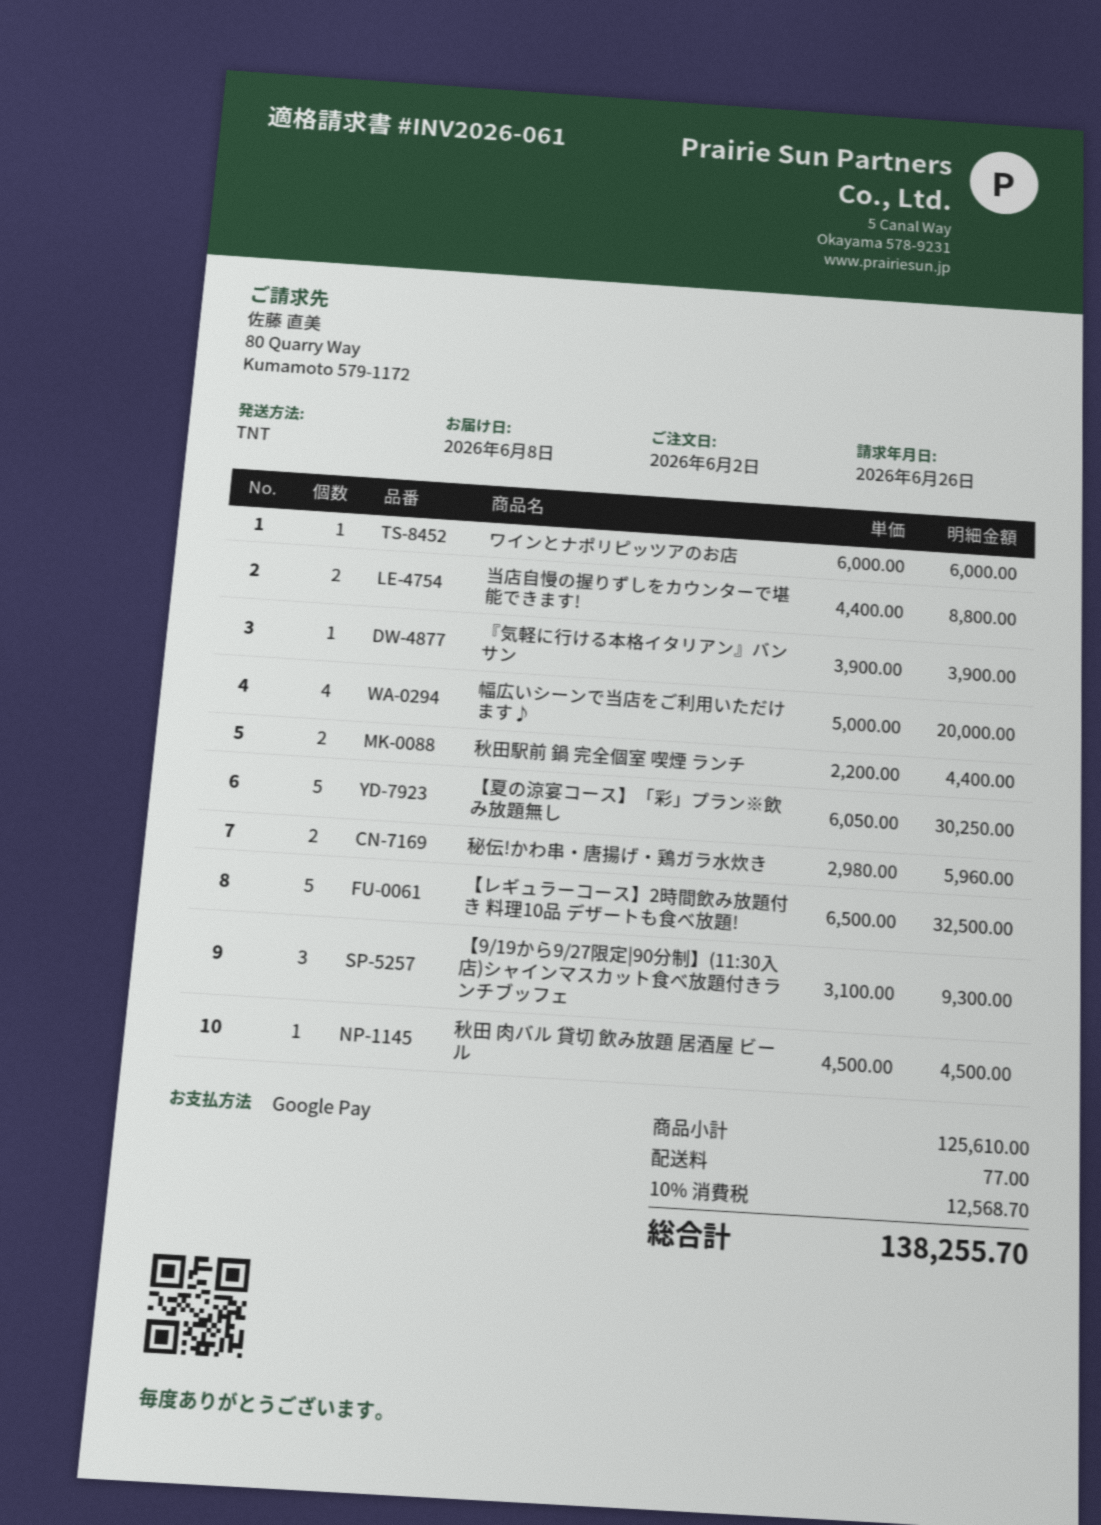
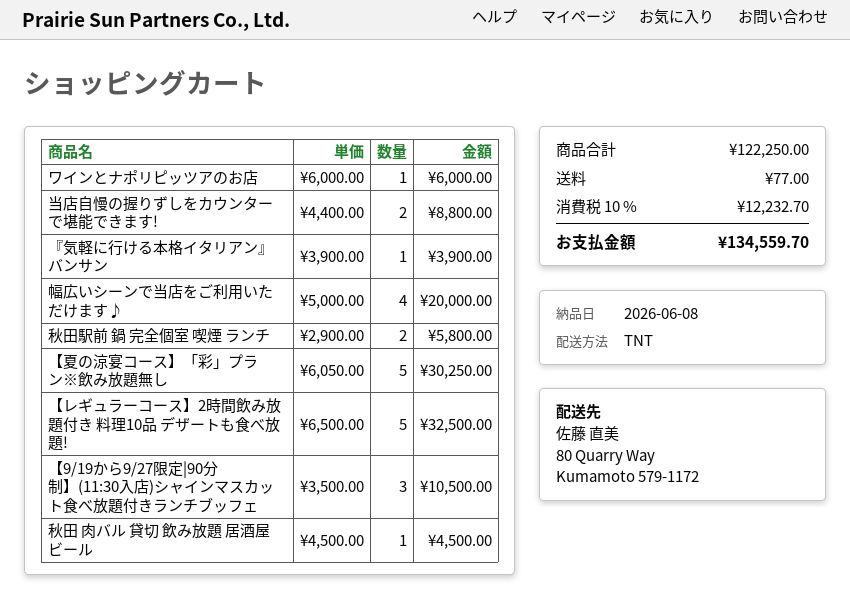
秋田駅前 鍋 完全個室 喫煙 ランチ: 2 x 2200.00 = 4400.00 -> 2 x 2900.00 = 5800.00
秘伝!かわ串・唐揚げ・鶏ガラ水炊き: 2 x 2980.00 = 5960.00 -> none
【9/19から9/27限定|90分制】(11:30入店)シャインマスカット食べ放題付きランチブッフェ: 3 x 3100.00 = 9300.00 -> 3 x 3500.00 = 10500.00
subtotal: 125610.00 -> 122250.00
tax: 10% = 12568.70 -> 10% = 12232.70
total: 138255.70 -> 134559.70

